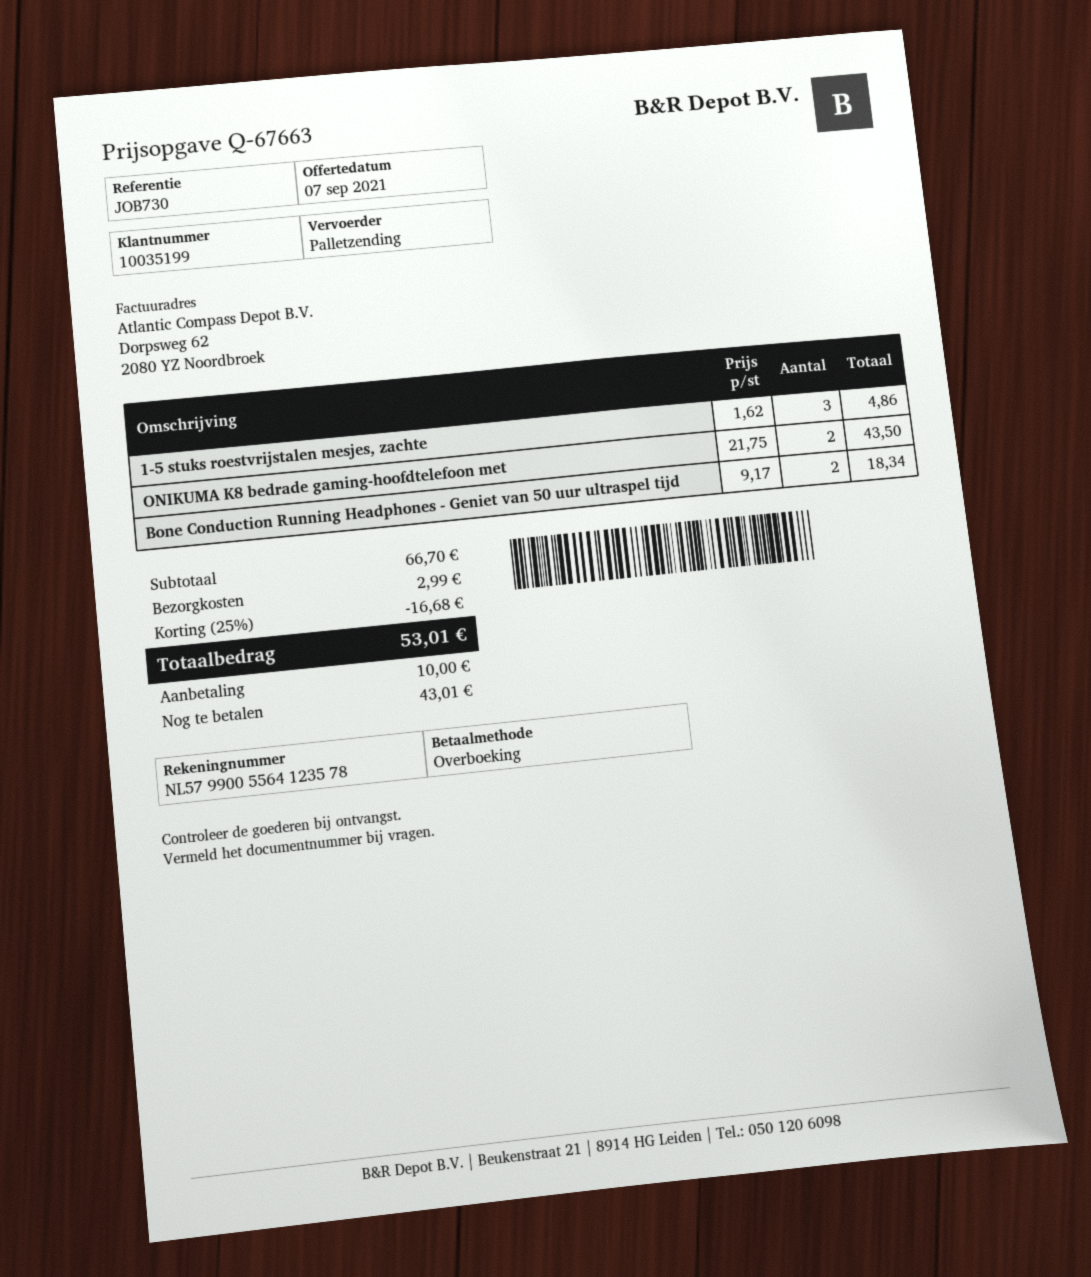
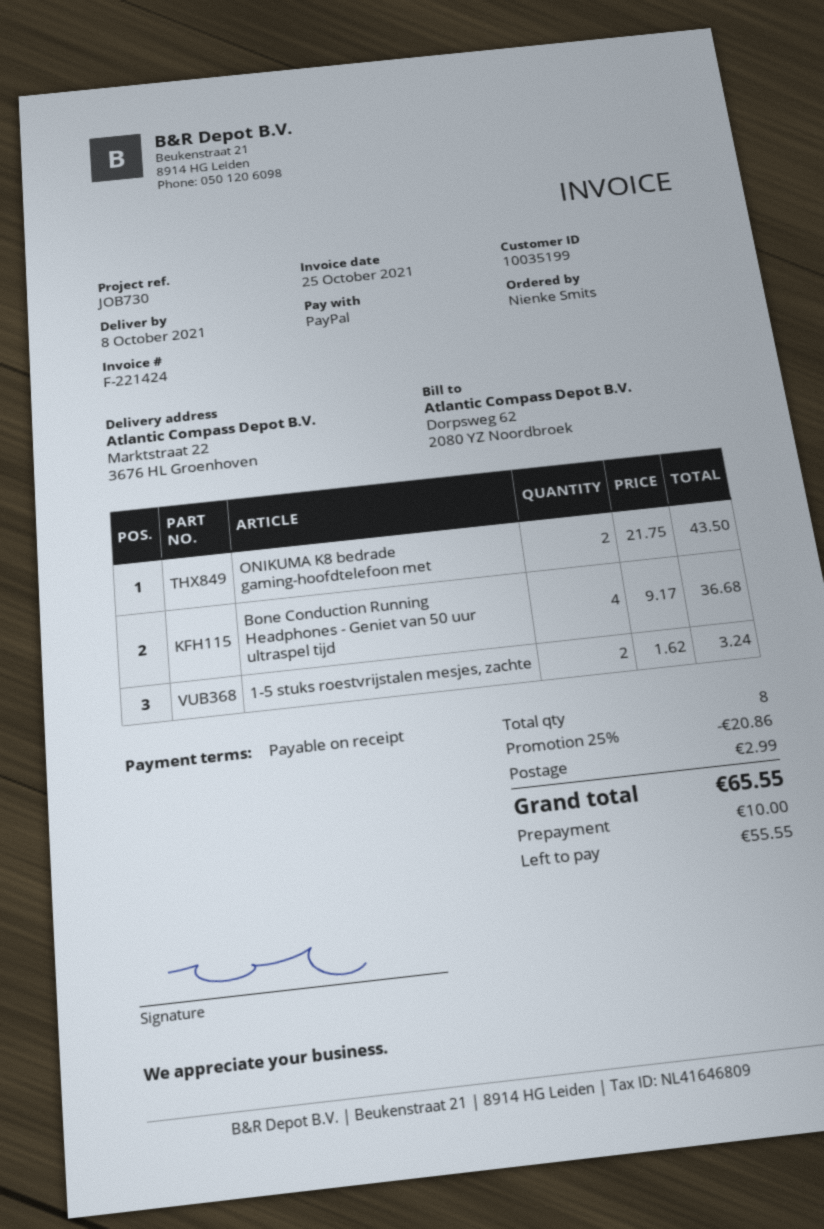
payment method: bank transfer -> PayPal
1-5 stuks roestvrijstalen mesjes, zachte: 3 x 1.62 = 4.86 -> 2 x 1.62 = 3.24
Bone Conduction Running Headphones - Geniet van 50 uur ultraspel tijd: 2 x 9.17 = 18.34 -> 4 x 9.17 = 36.68
discount: 25% = 16.68 -> 25% = 20.86
total: 53.01 -> 65.55
balance: 43.01 -> 55.55

